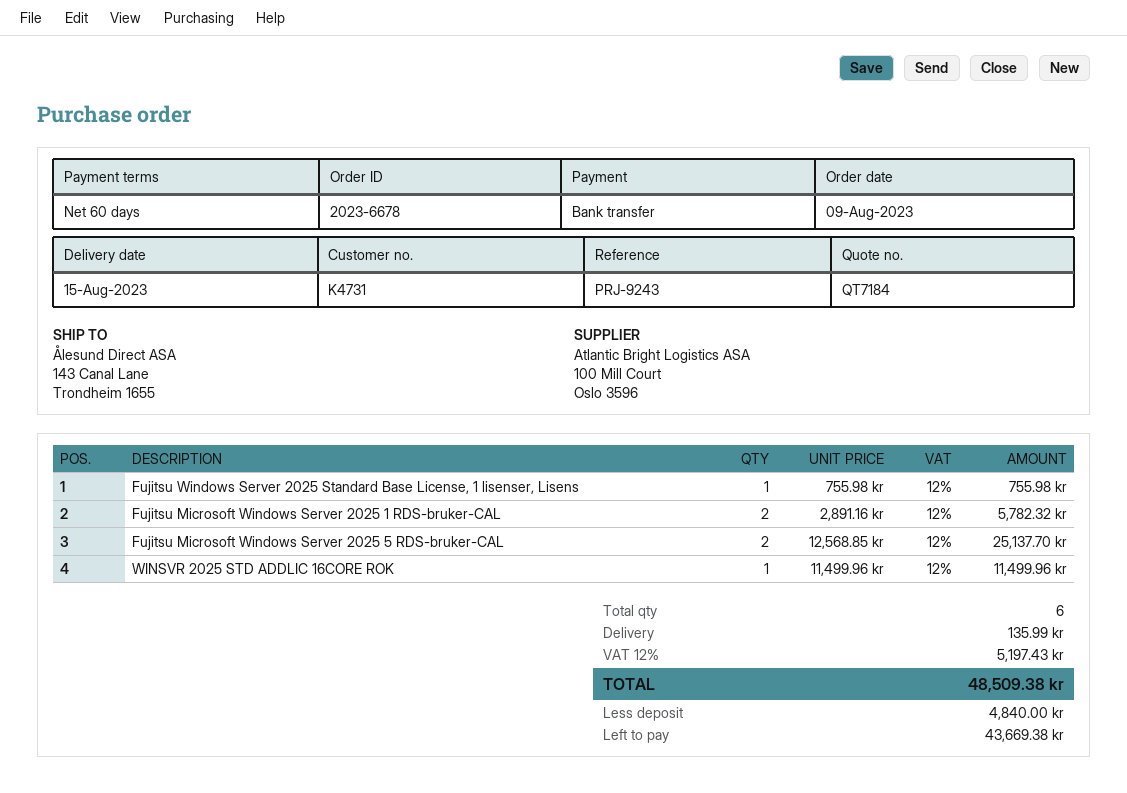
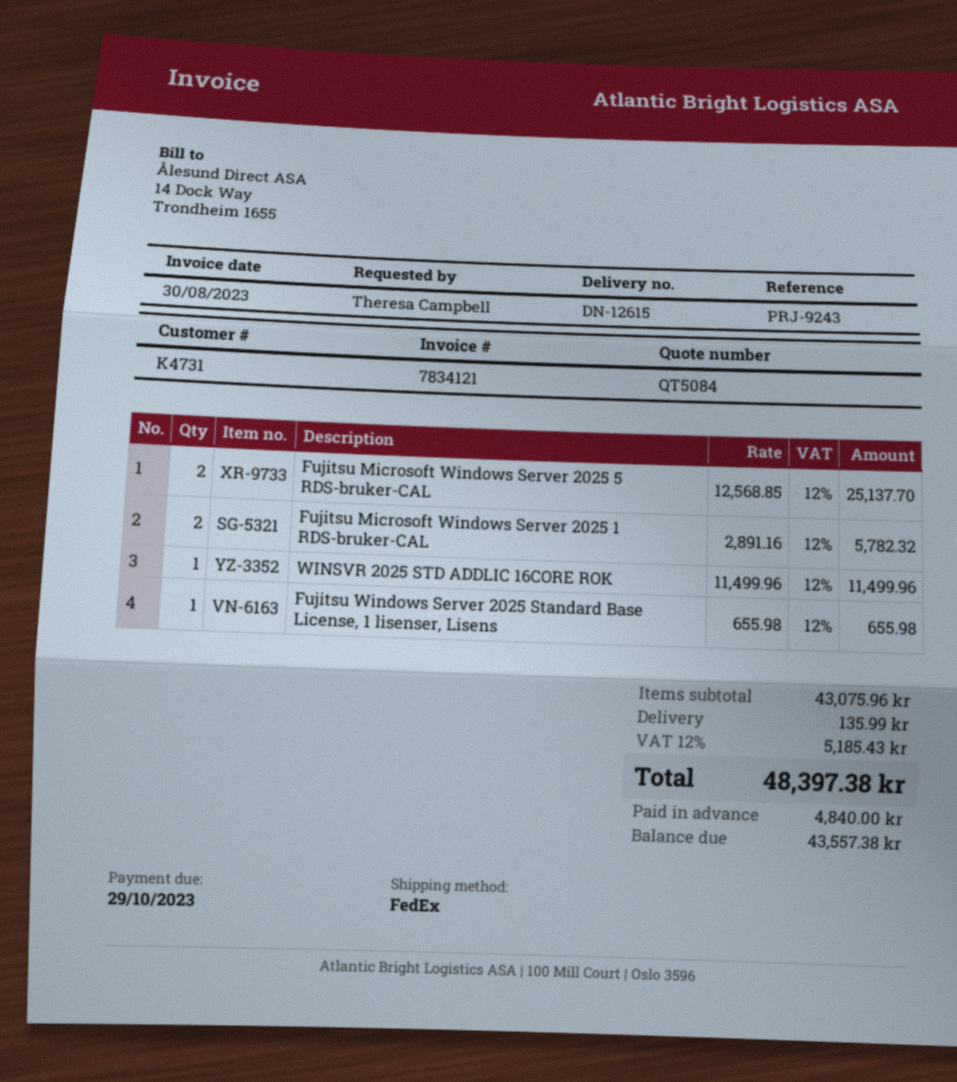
quote number: QT7184 -> QT5084
Fujitsu Windows Server 2025 Standard Base License, 1 lisenser, Lisens: 1 x 755.98 = 755.98 -> 1 x 655.98 = 655.98
tax: 12% = 5197.43 -> 12% = 5185.43
total: 48509.38 -> 48397.38
balance: 43669.38 -> 43557.38

